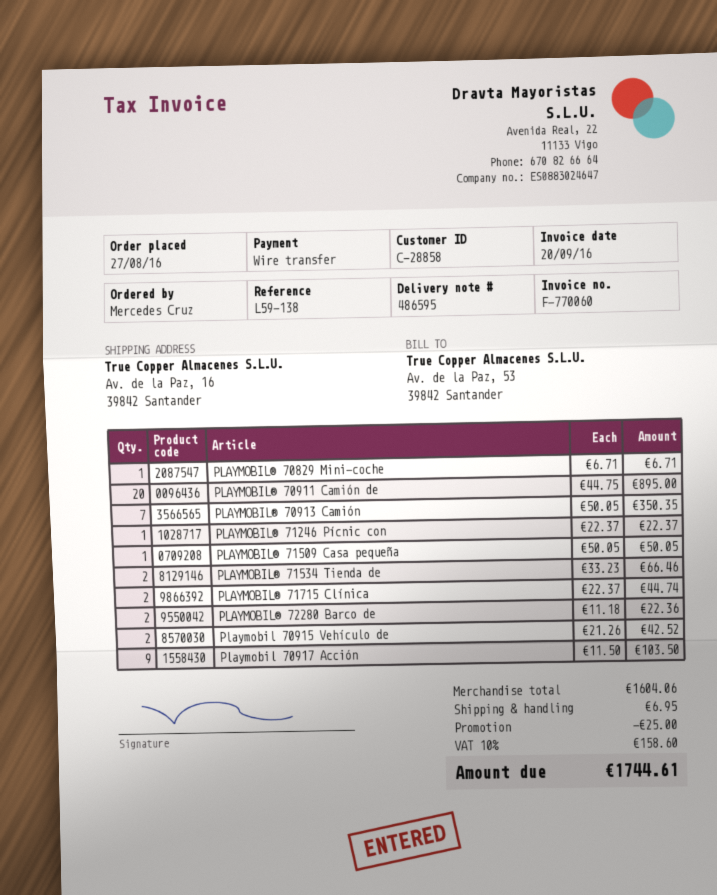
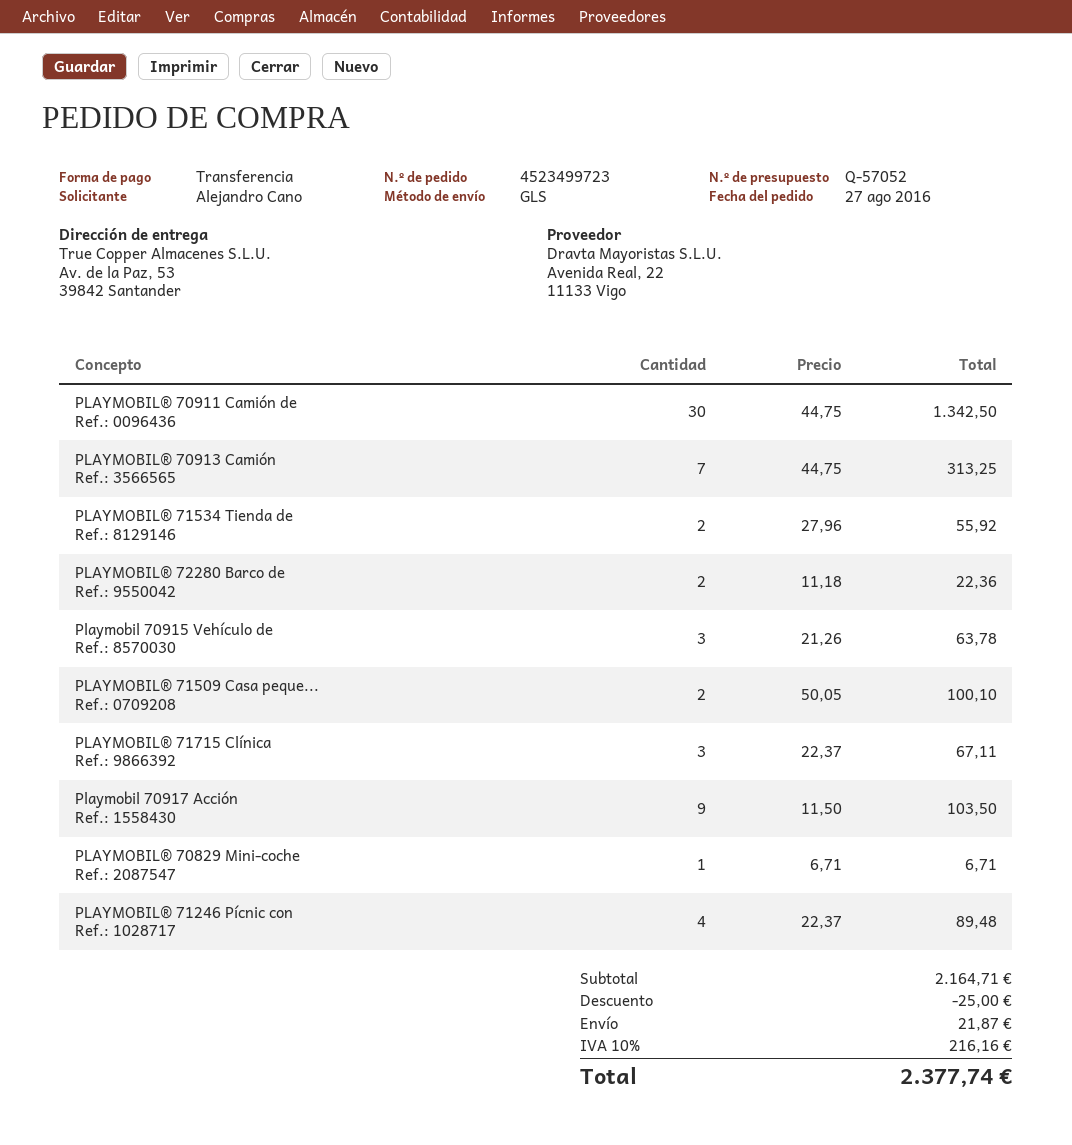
ordered by: Mercedes Cruz -> Alejandro Cano
ship to: Av. de la Paz, 16, 39842 Santander -> Av. de la Paz, 53, 39842 Santander
PLAYMOBIL® 70911 Camión de: 20 x 44.75 = 895.00 -> 30 x 44.75 = 1342.50
PLAYMOBIL® 70913 Camión: 7 x 50.05 = 350.35 -> 7 x 44.75 = 313.25
PLAYMOBIL® 71246 Pícnic con: 1 x 22.37 = 22.37 -> 4 x 22.37 = 89.48
PLAYMOBIL® 71509 Casa pequeña: 1 x 50.05 = 50.05 -> 2 x 50.05 = 100.10
PLAYMOBIL® 71534 Tienda de: 2 x 33.23 = 66.46 -> 2 x 27.96 = 55.92
PLAYMOBIL® 71715 Clínica: 2 x 22.37 = 44.74 -> 3 x 22.37 = 67.11
Playmobil 70915 Vehículo de: 2 x 21.26 = 42.52 -> 3 x 21.26 = 63.78
subtotal: 1604.06 -> 2164.71
shipping: 6.95 -> 21.87
tax: 10% = 158.60 -> 10% = 216.16
total: 1744.61 -> 2377.74

